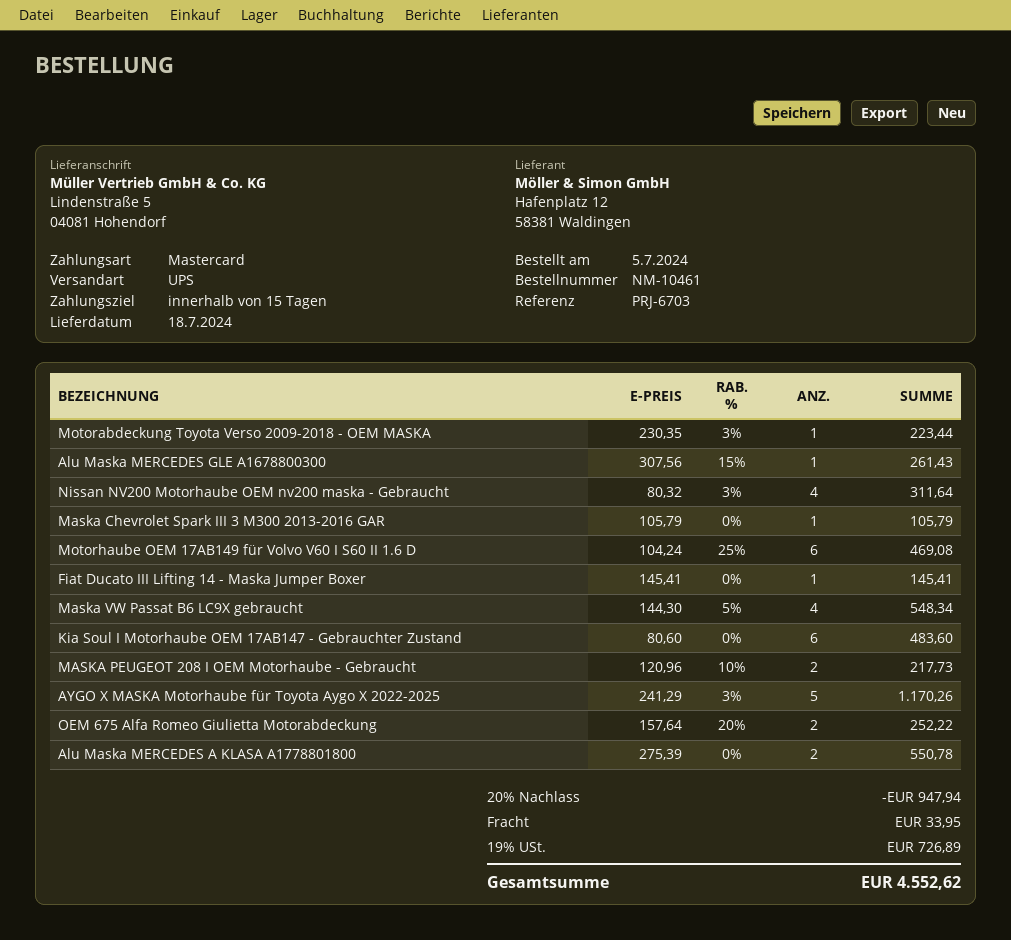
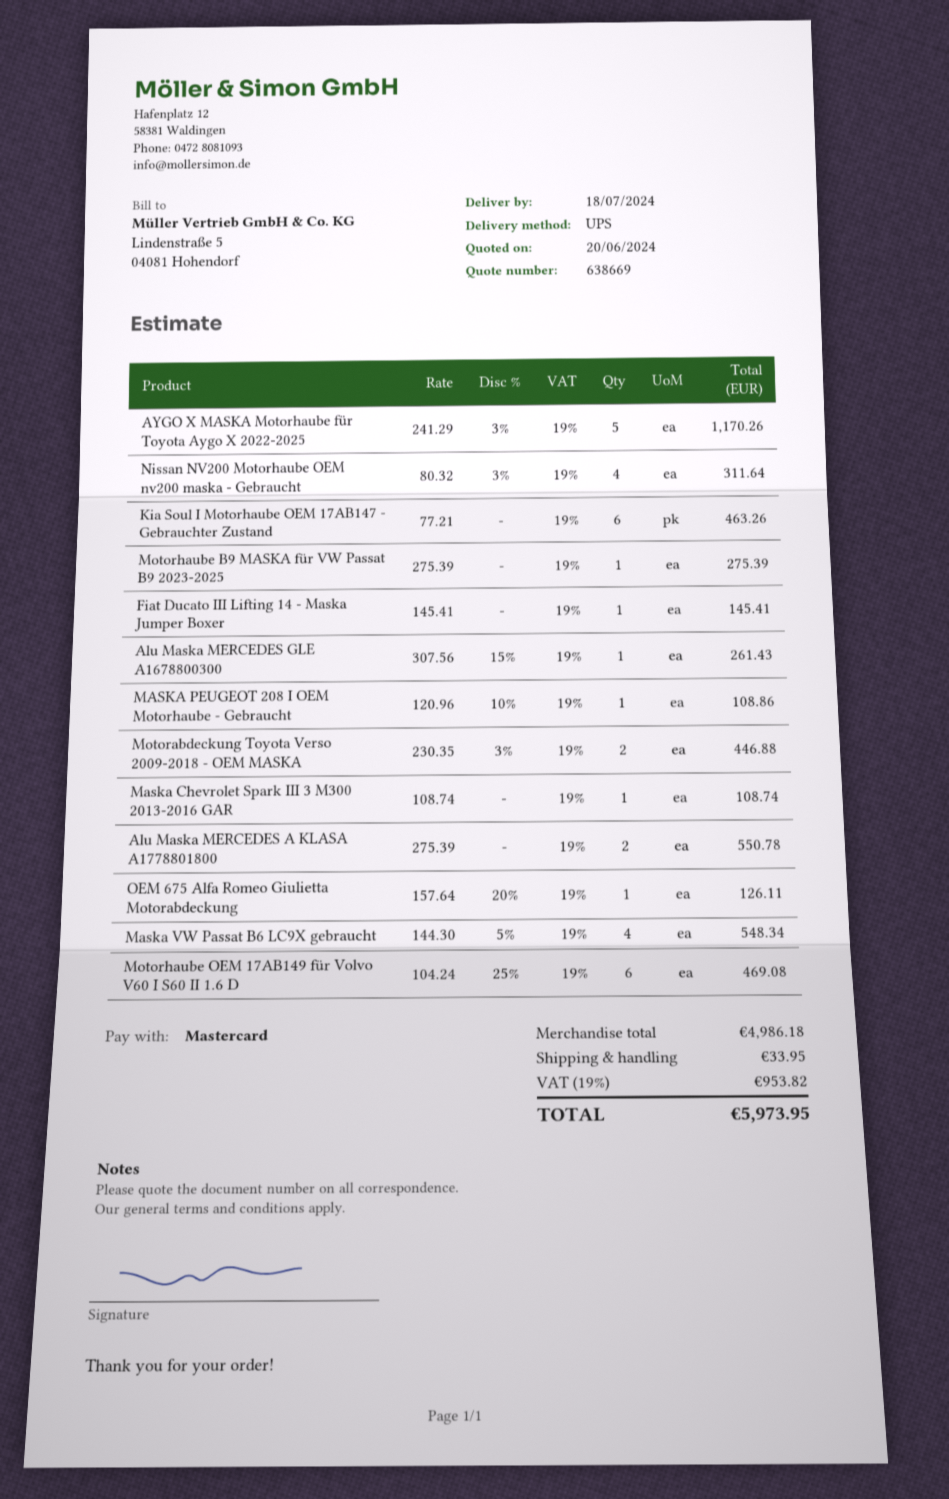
Motorabdeckung Toyota Verso 2009-2018 - OEM MASKA: 1 x 230.35 - 3% = 223.44 -> 2 x 230.35 - 3% = 446.88
Maska Chevrolet Spark III 3 M300 2013-2016 GAR: 1 x 105.79 = 105.79 -> 1 x 108.74 = 108.74
Kia Soul I Motorhaube OEM 17AB147 - Gebrauchter Zustand: 6 x 80.60 = 483.60 -> 6 x 77.21 = 463.26
MASKA PEUGEOT 208 I OEM Motorhaube - Gebraucht: 2 x 120.96 - 10% = 217.73 -> 1 x 120.96 - 10% = 108.86
OEM 675 Alfa Romeo Giulietta Motorabdeckung: 2 x 157.64 - 20% = 252.22 -> 1 x 157.64 - 20% = 126.11
Motorhaube B9 MASKA für VW Passat B9 2023-2025: none -> 1 x 275.39 = 275.39
discount: 20% = 947.94 -> none
tax: 19% = 726.89 -> 19% = 953.82
total: 4552.62 -> 5973.95

